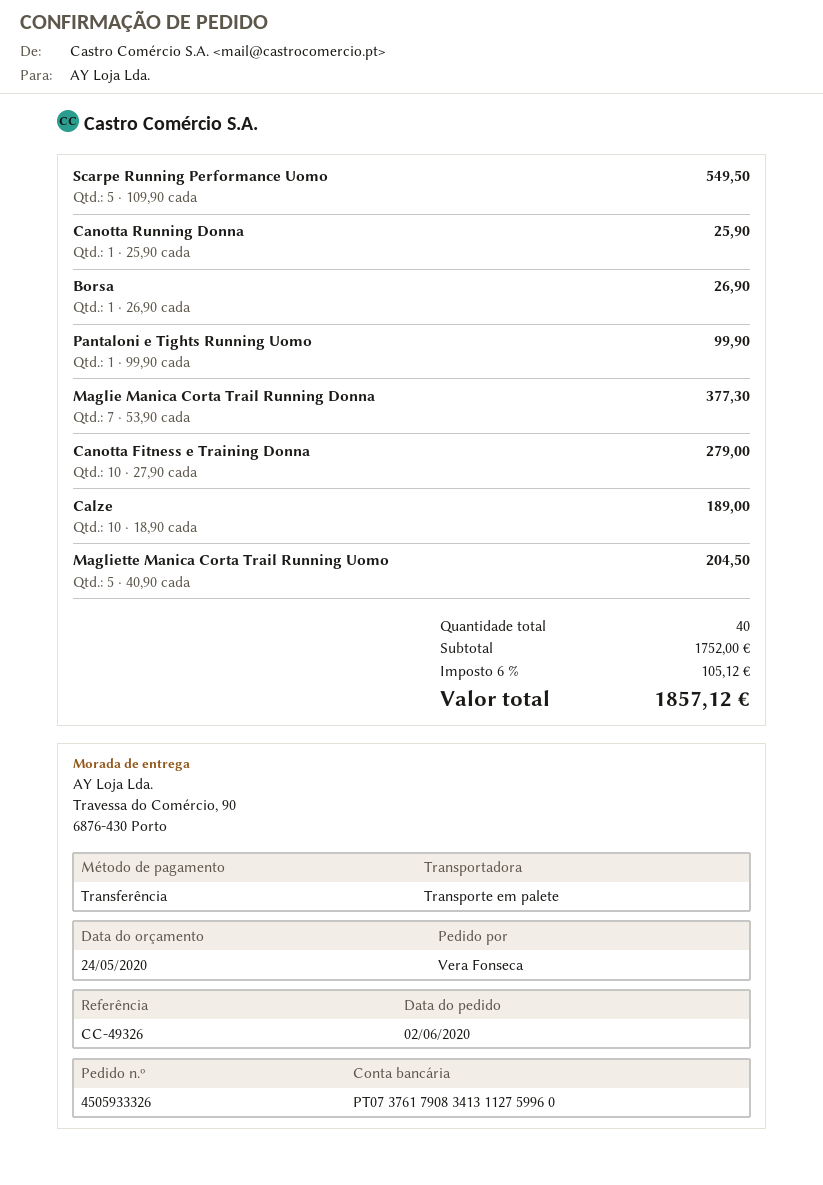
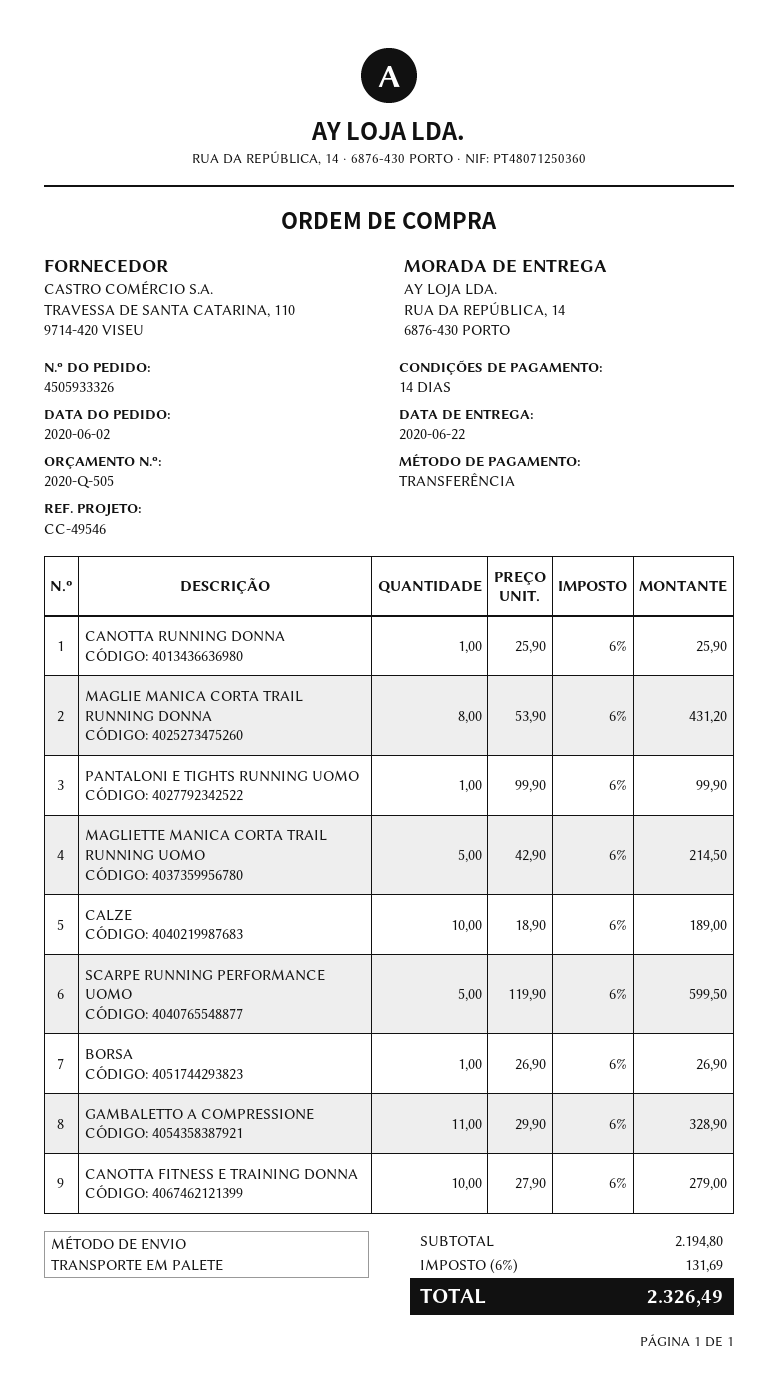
reference: CC-49326 -> CC-49546
ship to: Travessa do Comércio, 90, 6876-430 Porto -> RUA DA REPÚBLICA, 14, 6876-430 PORTO
Scarpe Running Performance Uomo: 5 x 109.90 = 549.50 -> 5 x 119.90 = 599.50
Maglie Manica Corta Trail Running Donna: 7 x 53.90 = 377.30 -> 8 x 53.90 = 431.20
Magliette Manica Corta Trail Running Uomo: 5 x 40.90 = 204.50 -> 5 x 42.90 = 214.50
GAMBALETTO A COMPRESSIONE: none -> 11 x 29.90 = 328.90
subtotal: 1752.00 -> 2194.80
tax: 6% = 105.12 -> 6% = 131.69
total: 1857.12 -> 2326.49

